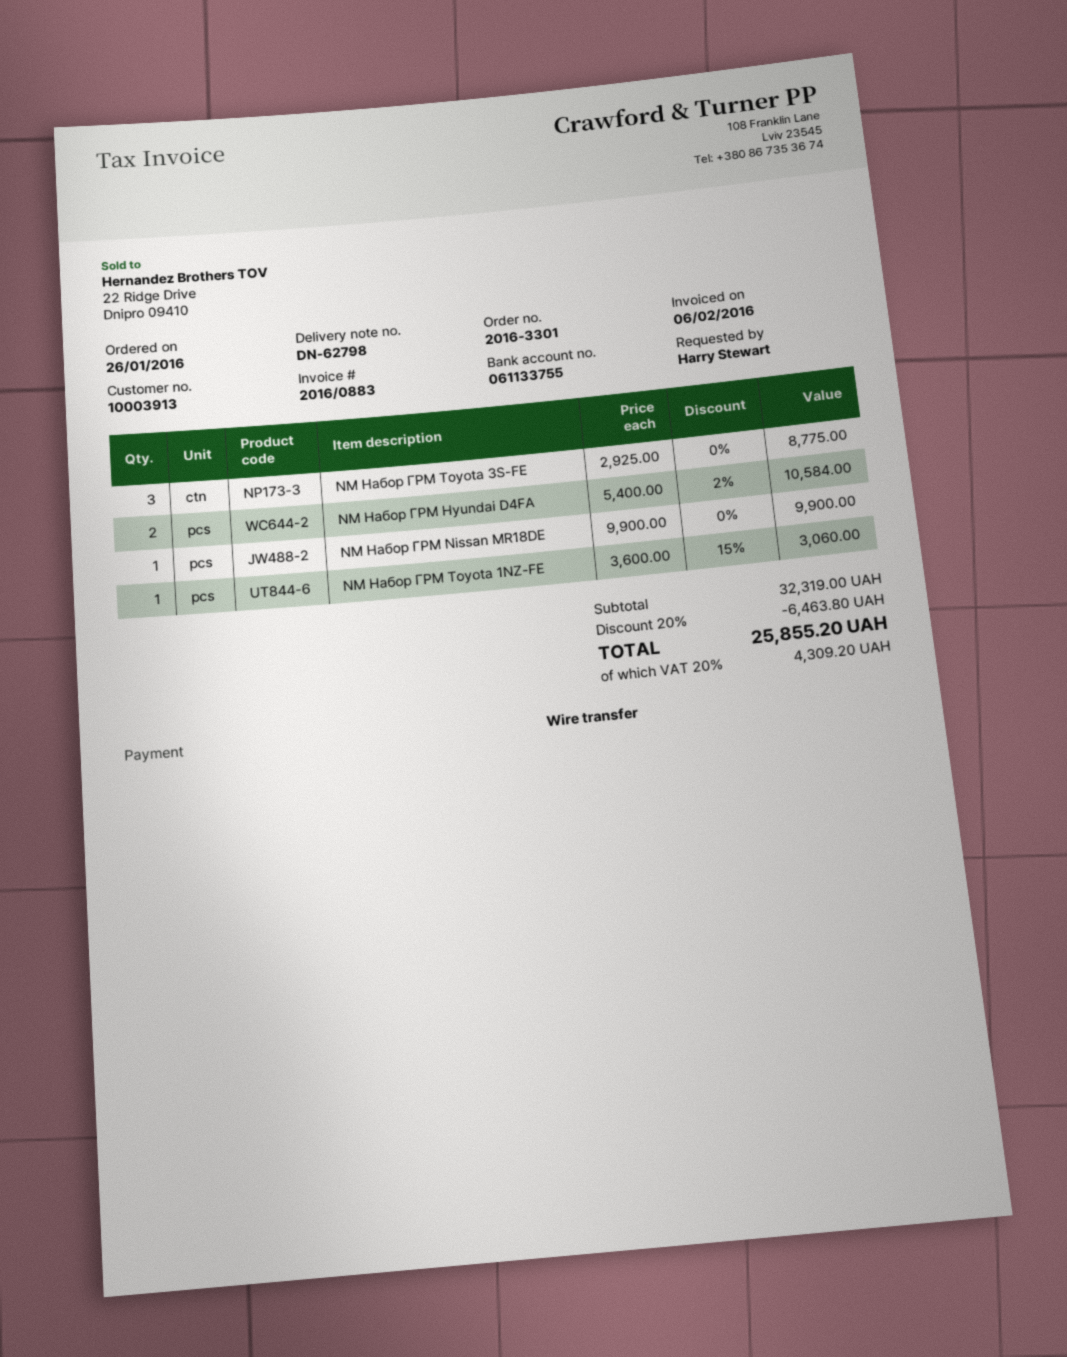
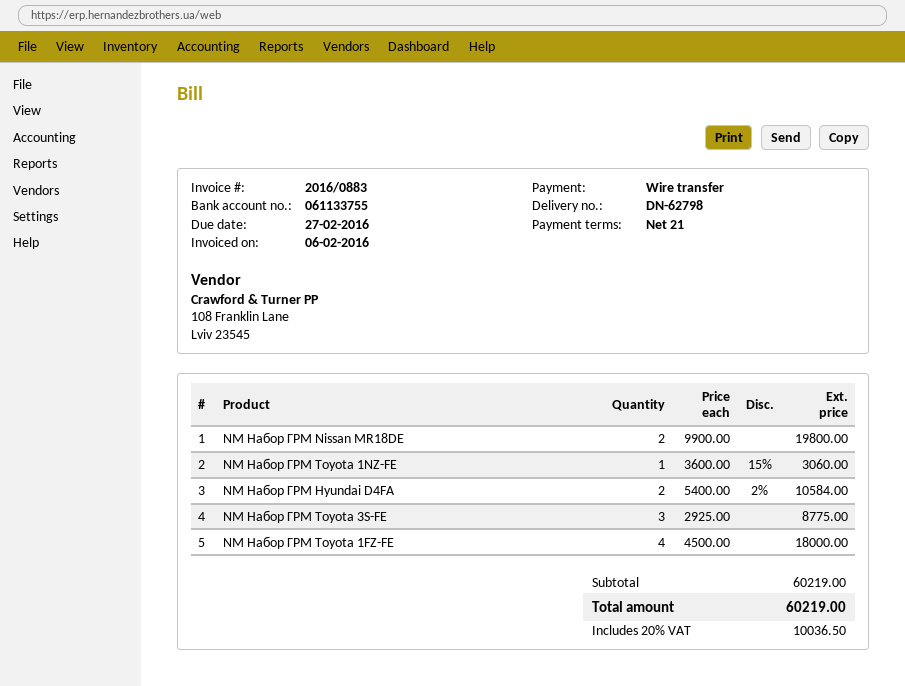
NM Набор ГРМ Nissan MR18DE: 1 x 9900.00 = 9900.00 -> 2 x 9900.00 = 19800.00
NM Набор ГРМ Toyota 1FZ-FE: none -> 4 x 4500.00 = 18000.00
subtotal: 32319.00 -> 60219.00
discount: 20% = 6463.80 -> none
tax: 20% = 4309.20 -> 20% = 10036.50
total: 25855.20 -> 60219.00

